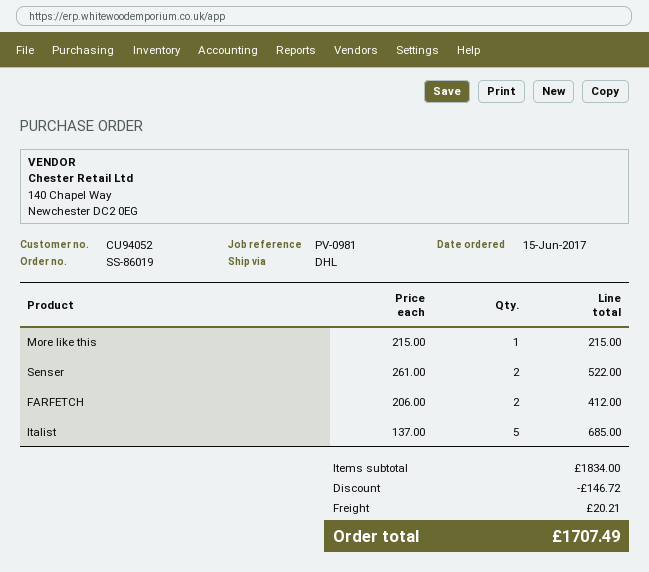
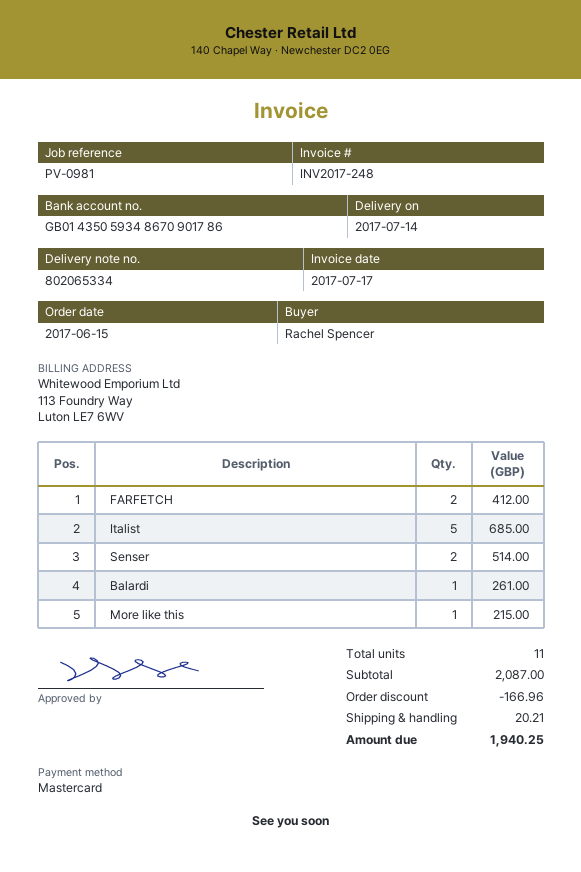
Senser: 2 for 522.00 -> 2 for 514.00
Balardi: none -> 1 for 261.00
subtotal: 1834.00 -> 2087.00
discount: 146.72 -> 166.96
total: 1707.49 -> 1940.25

